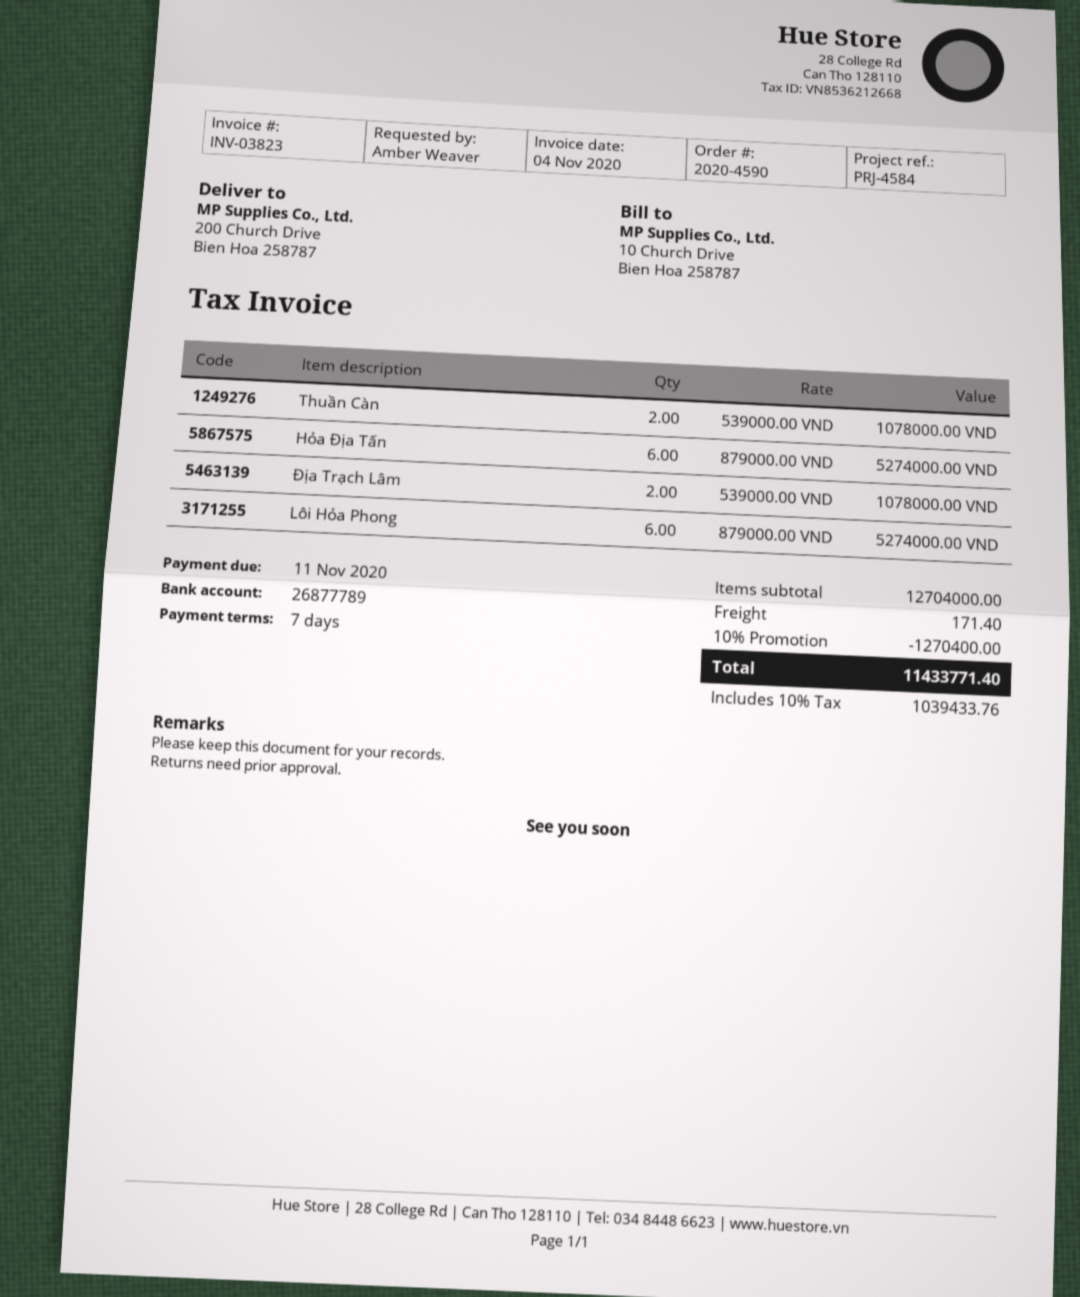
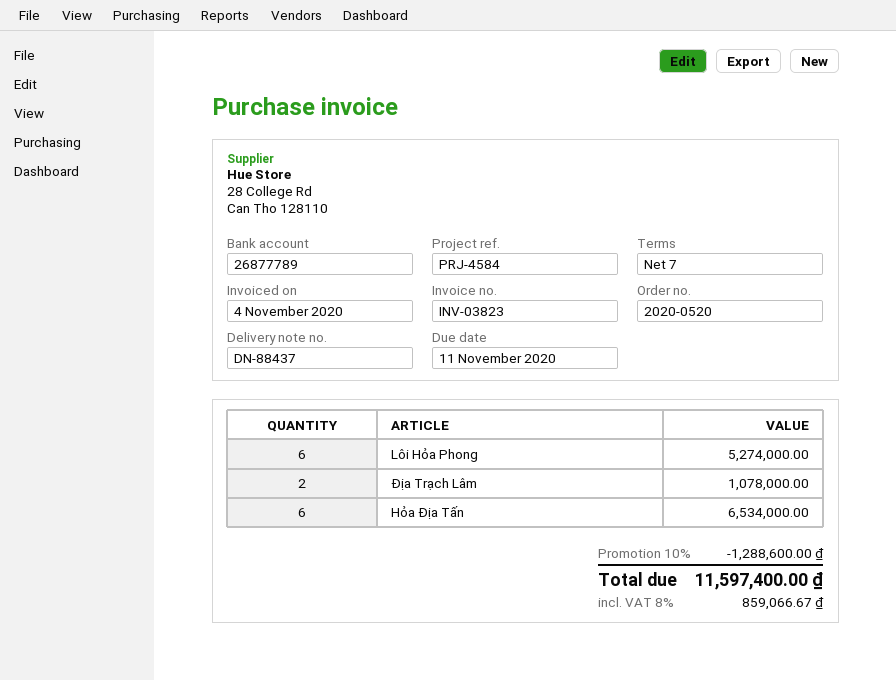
order number: 2020-4590 -> 2020-0520
Thuần Càn: 2 for 1078000.00 -> none
Hỏa Địa Tấn: 6 for 5274000.00 -> 6 for 6534000.00
discount: 10% = 1270400.00 -> 10% = 1288600.00
shipping: 171.40 -> none
tax: 10% = 1039433.76 -> 8% = 859066.67
total: 11433771.40 -> 11597400.00

